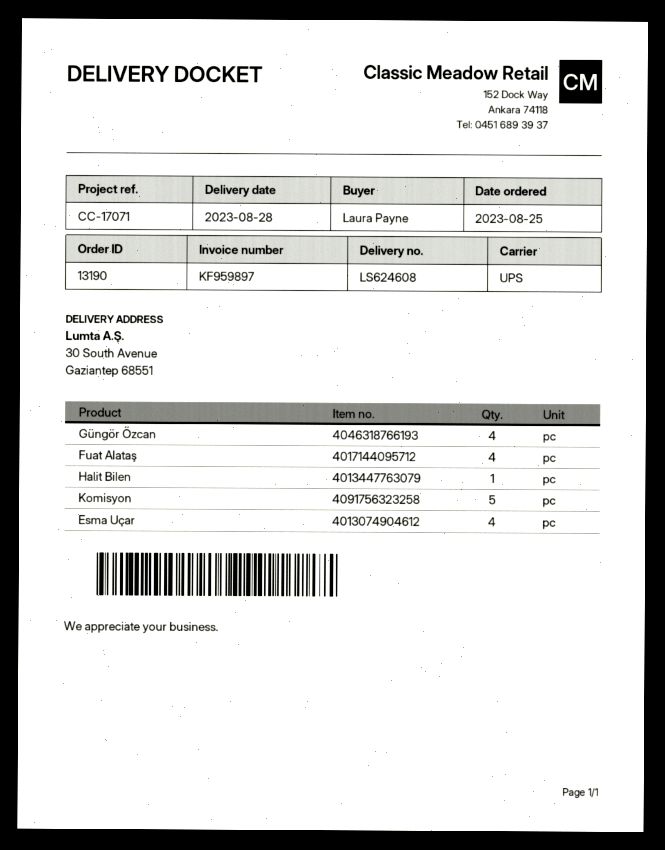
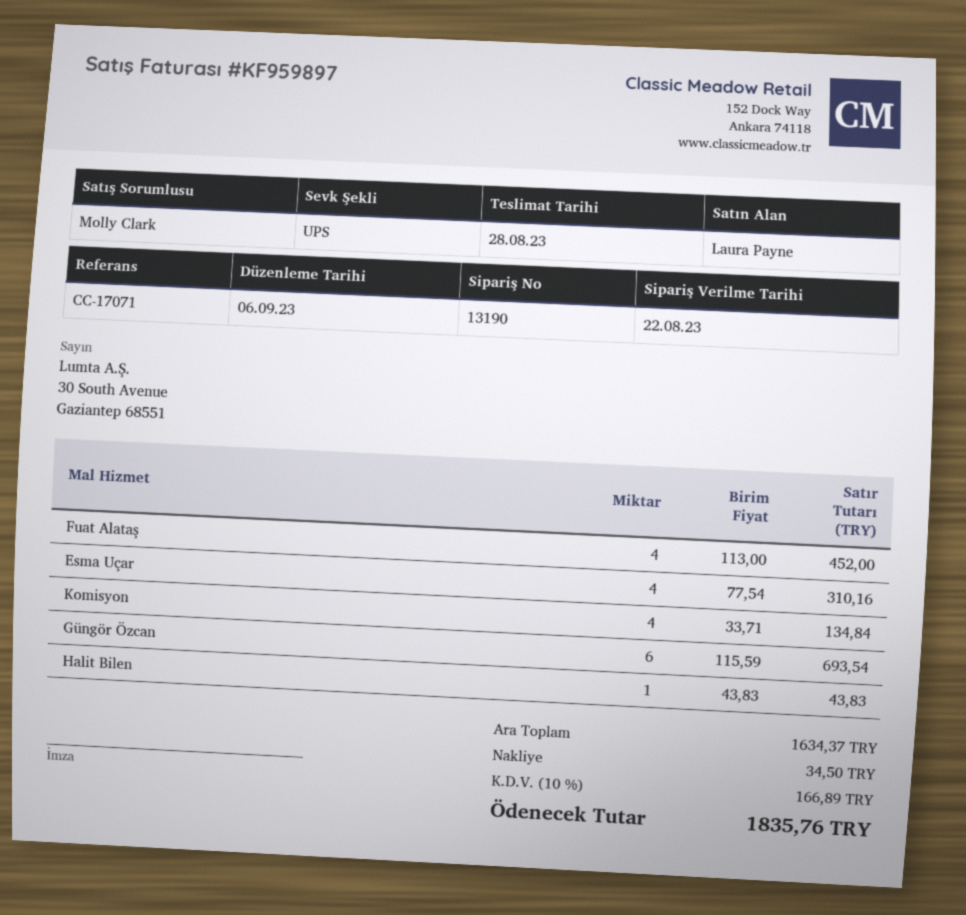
order date: 2023-08-25 -> 2023-08-22
Güngör Özcan: 4 -> 6
Komisyon: 5 -> 4

